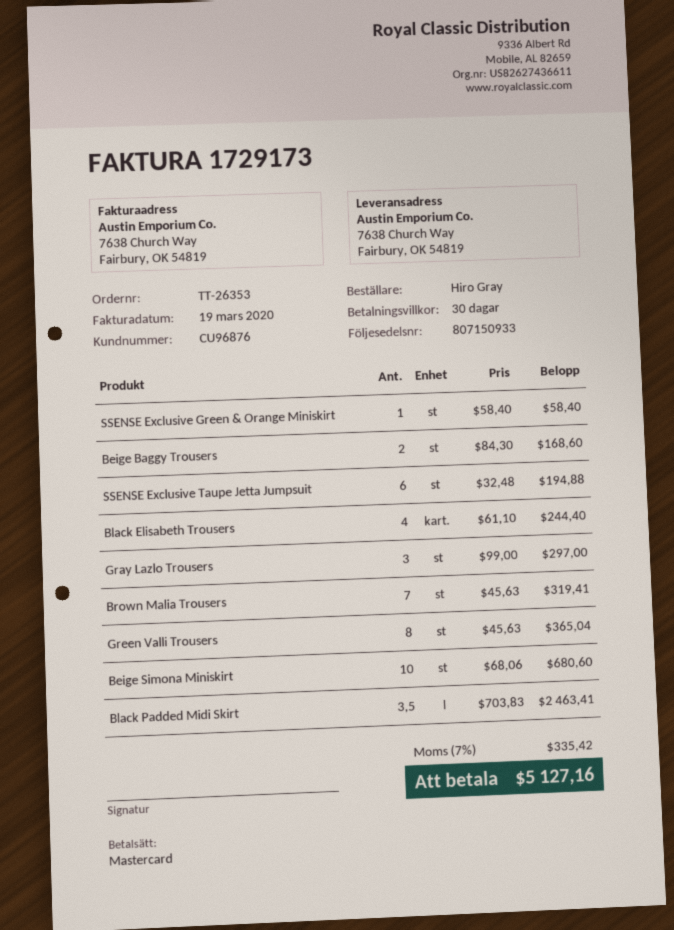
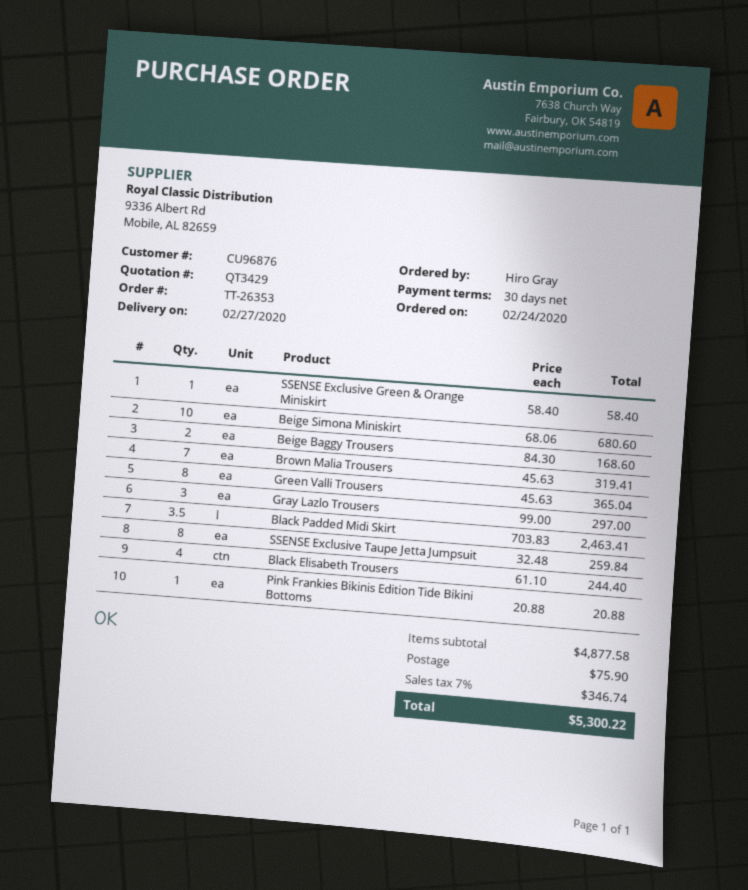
SSENSE Exclusive Taupe Jetta Jumpsuit: 6 x 32.48 = 194.88 -> 8 x 32.48 = 259.84
Pink Frankies Bikinis Edition Tide Bikini Bottoms: none -> 1 x 20.88 = 20.88
shipping: none -> 75.90
tax: 7% = 335.42 -> 7% = 346.74
total: 5127.16 -> 5300.22

